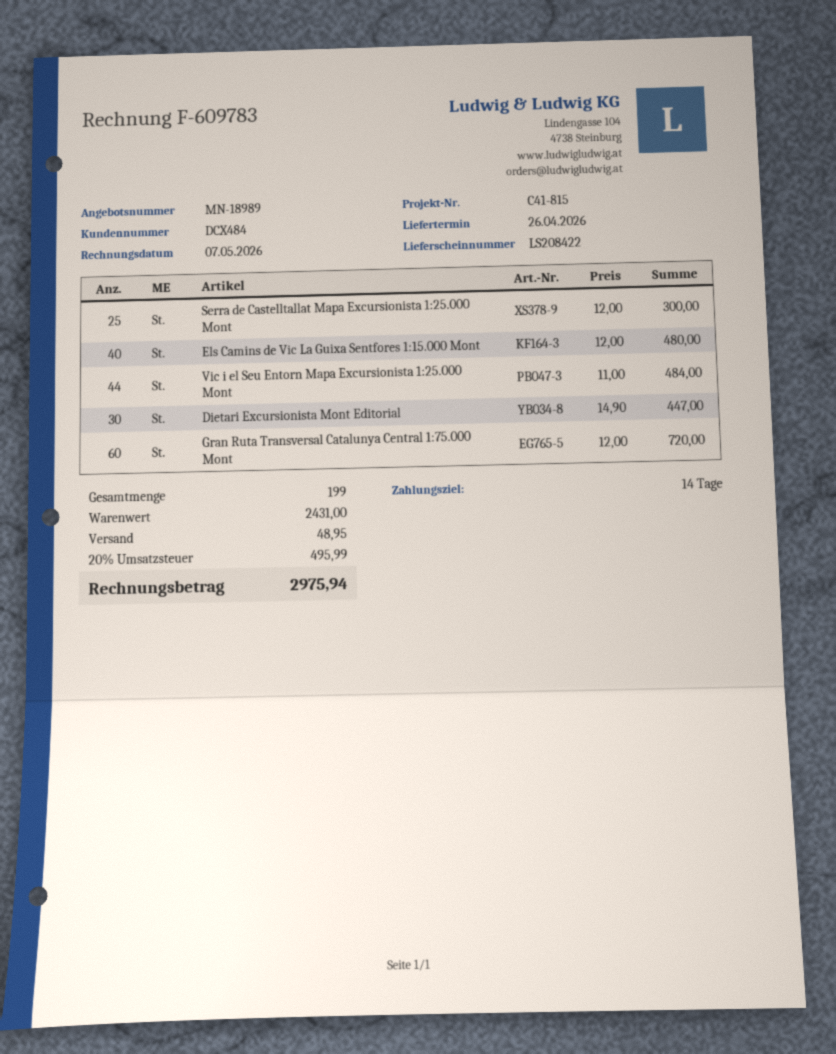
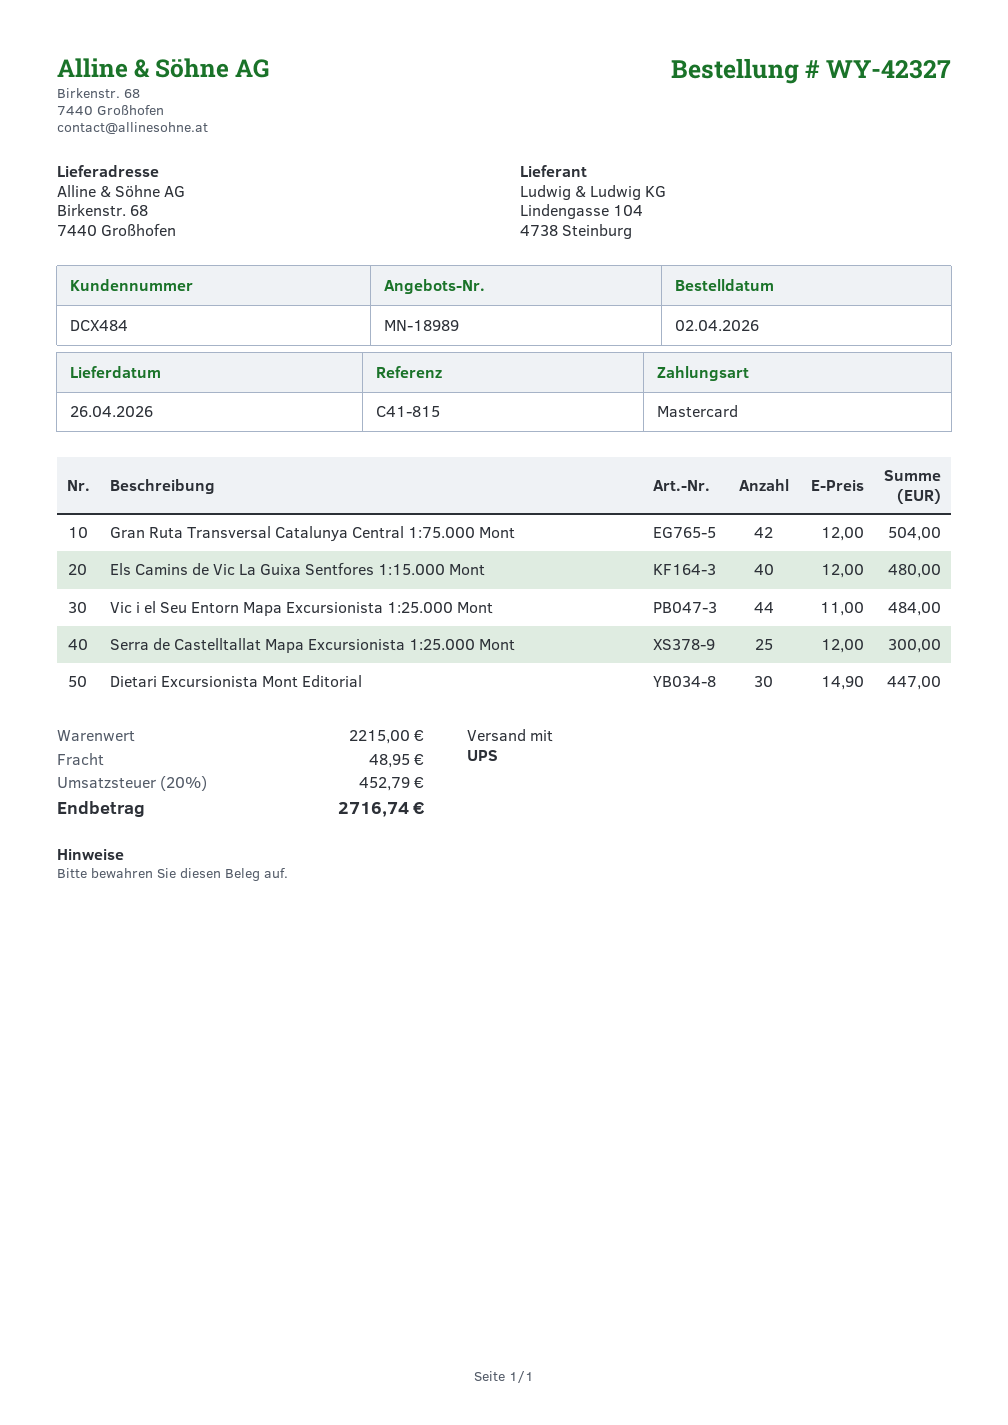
Gran Ruta Transversal Catalunya Central 1:75.000 Mont: 60 x 12.00 = 720.00 -> 42 x 12.00 = 504.00
subtotal: 2431.00 -> 2215.00
tax: 20% = 495.99 -> 20% = 452.79
total: 2975.94 -> 2716.74

